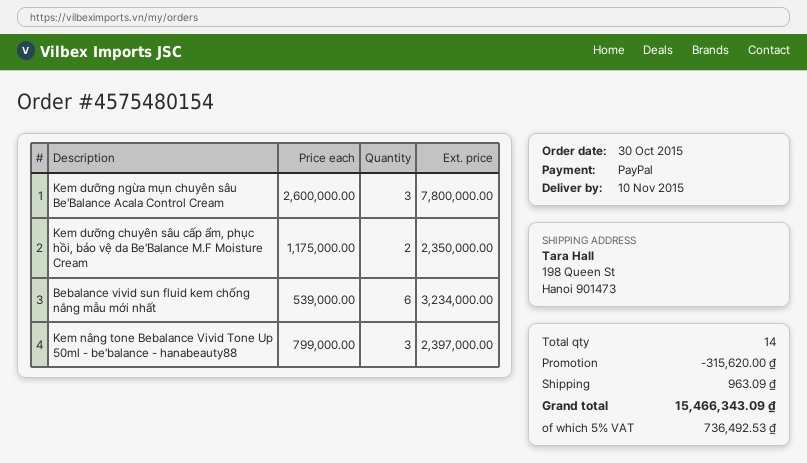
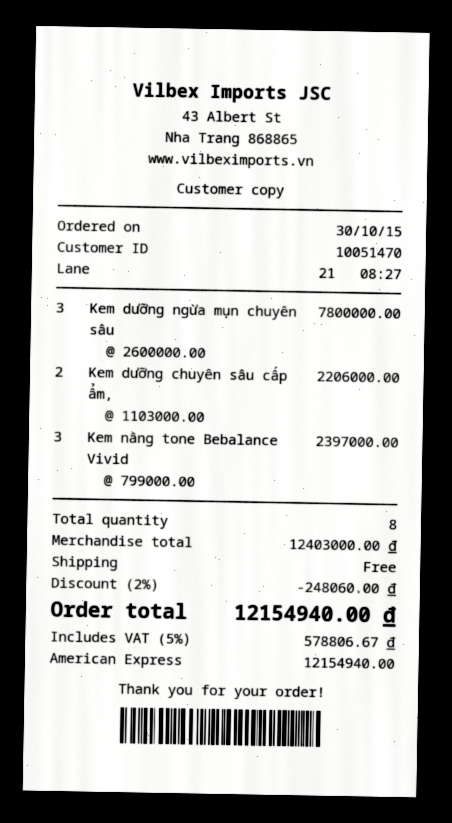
payment method: PayPal -> American Express
Kem dưỡng chuyên sâu cấp ẩm, phục hồi, bảo vệ da Be'Balance M.F Moisture Cream: 2 x 1175000.00 = 2350000.00 -> 2 x 1103000.00 = 2206000.00
Bebalance vivid sun fluid kem chống nắng mẫu mới nhất: 6 x 539000.00 = 3234000.00 -> none
total quantity: 14 -> 8
discount: 315620.00 -> 248060.00
shipping: 963.09 -> 0.00
tax: 5% = 736492.53 -> 5% = 578806.67
total: 15466343.09 -> 12154940.00

